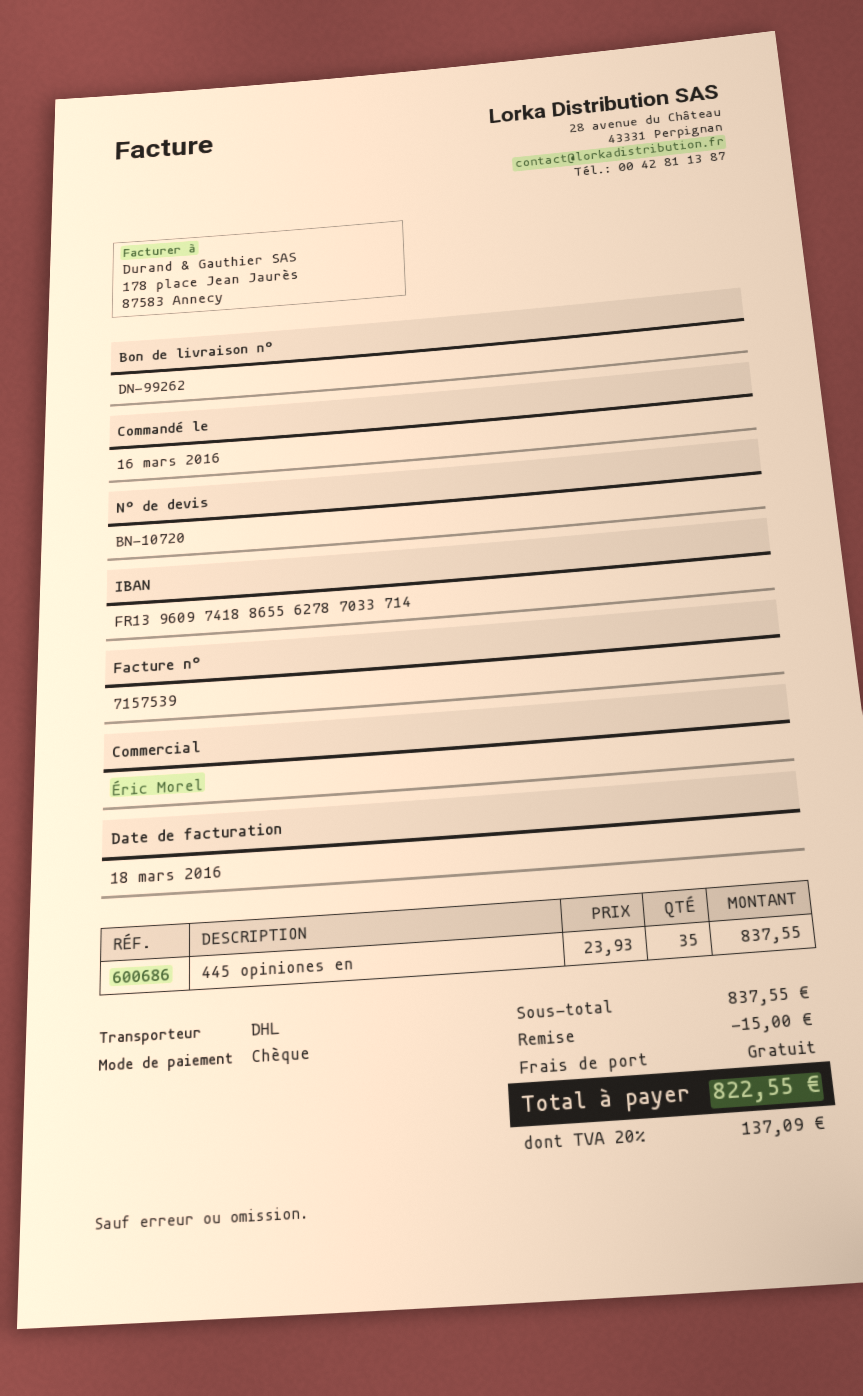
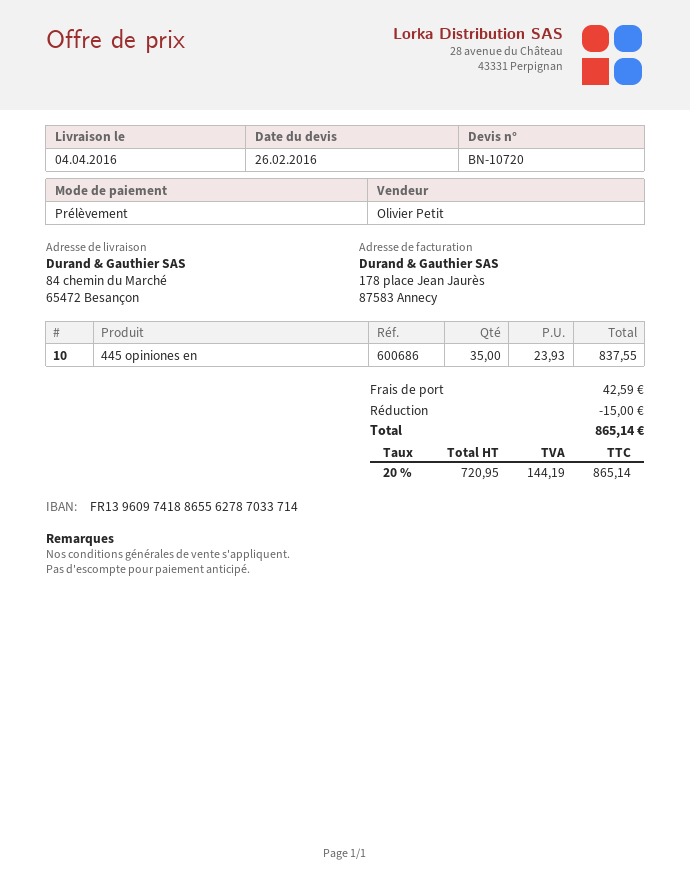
sales rep: Éric Morel -> Olivier Petit
payment method: cheque -> direct debit
shipping: 0.00 -> 42.59
tax: 20% = 137.09 -> 20% = 144.19
total: 822.55 -> 865.14

